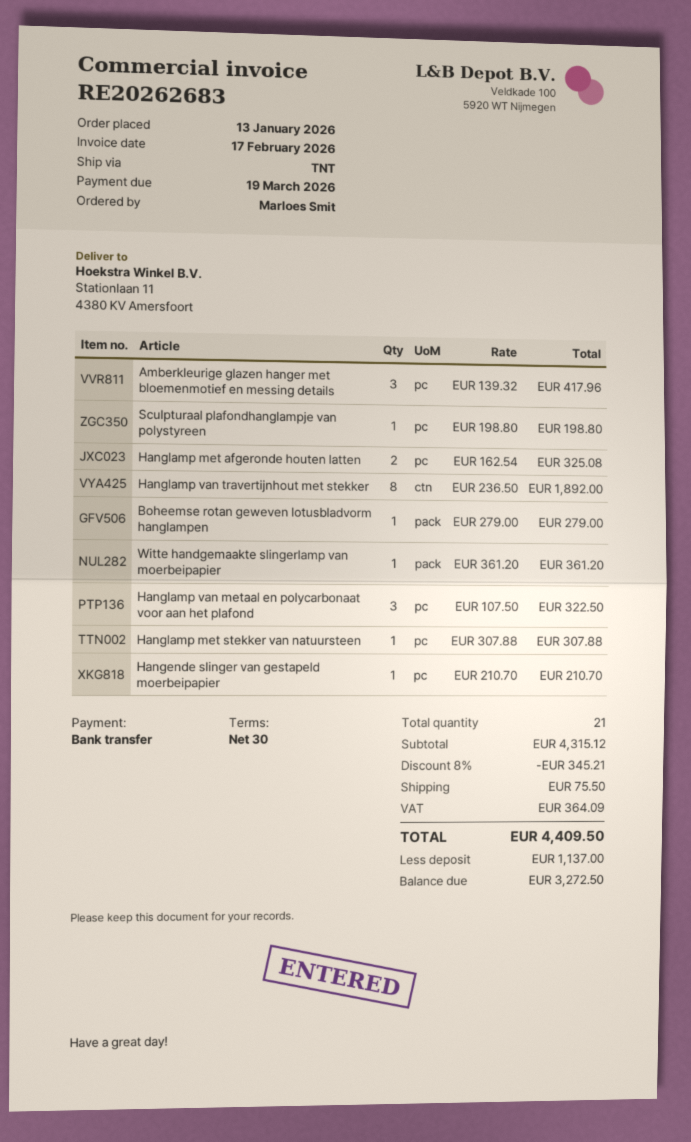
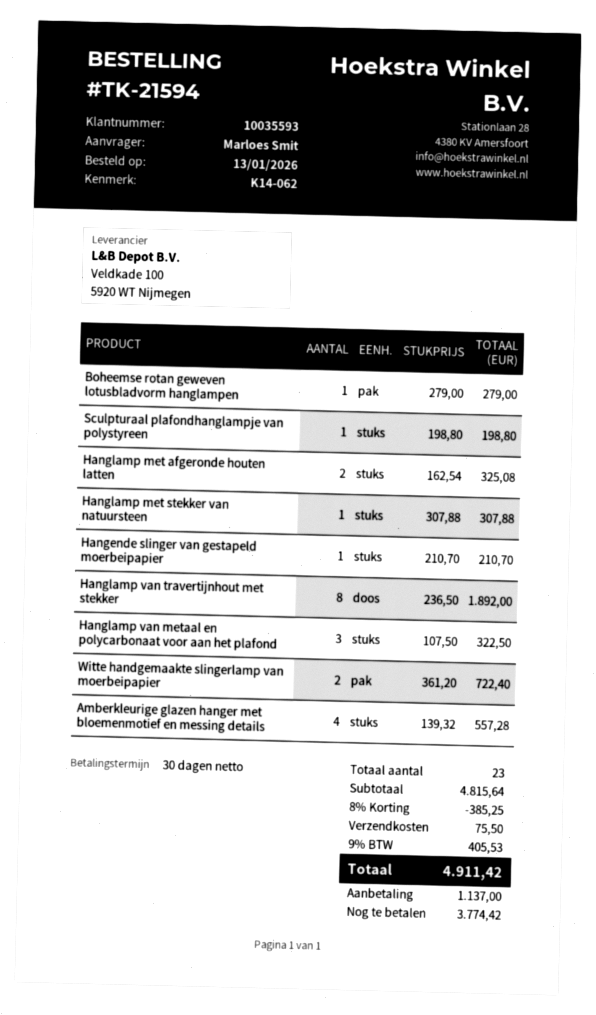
Amberkleurige glazen hanger met bloemenmotief en messing details: 3 x 139.32 = 417.96 -> 4 x 139.32 = 557.28
Witte handgemaakte slingerlamp van moerbeipapier: 1 x 361.20 = 361.20 -> 2 x 361.20 = 722.40
total quantity: 21 -> 23
subtotal: 4315.12 -> 4815.64
discount: 8% = 345.21 -> 8% = 385.25
tax: 364.09 -> 405.53
total: 4409.50 -> 4911.42
balance: 3272.50 -> 3774.42

